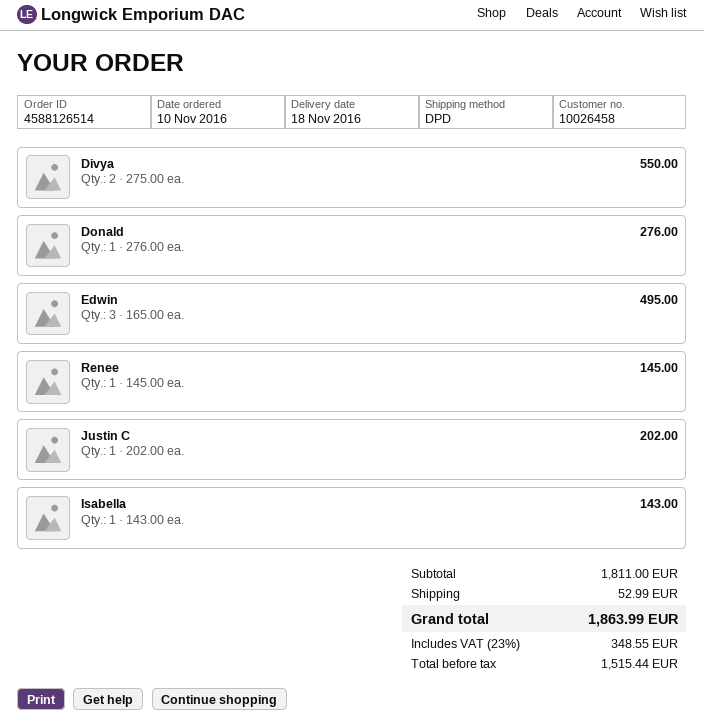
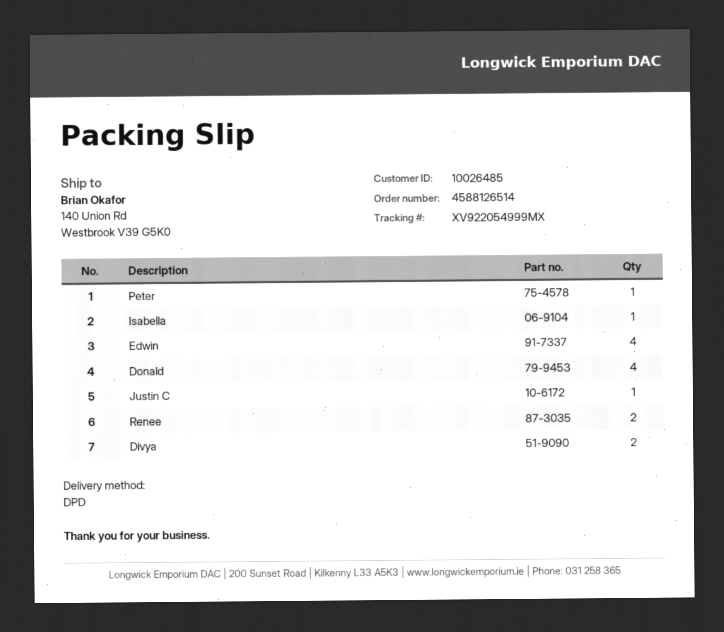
customer number: 10026458 -> 10026485
Donald: 1 -> 4
Edwin: 3 -> 4
Renee: 1 -> 2
Peter: none -> 1

